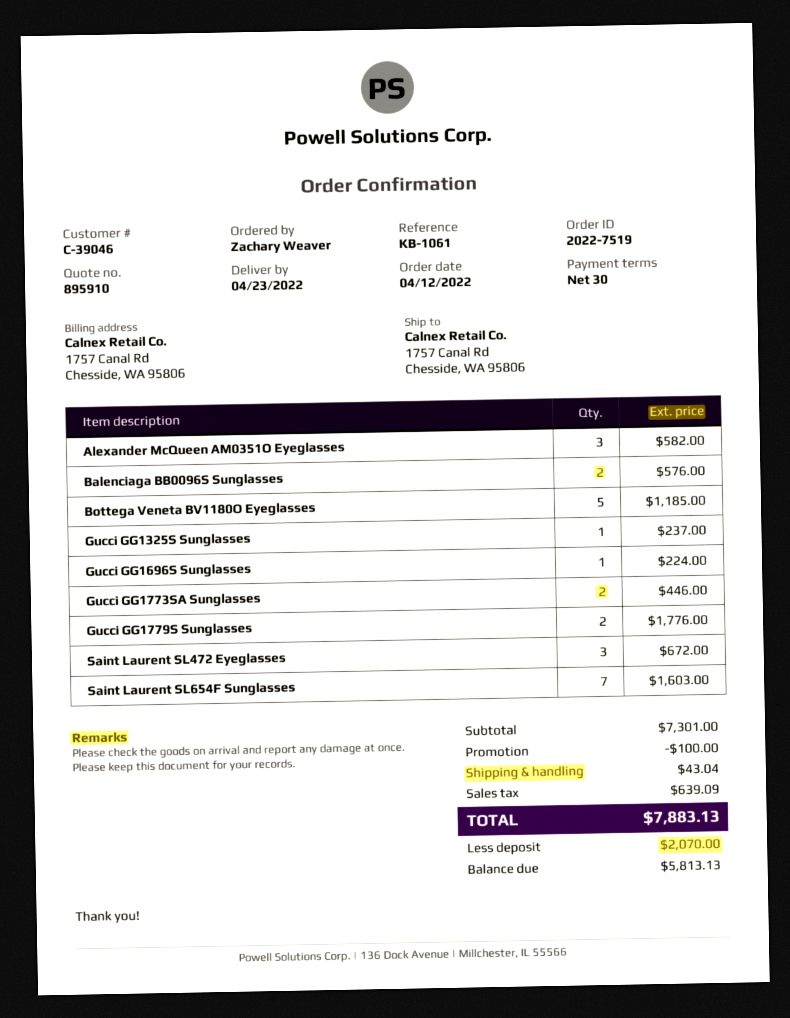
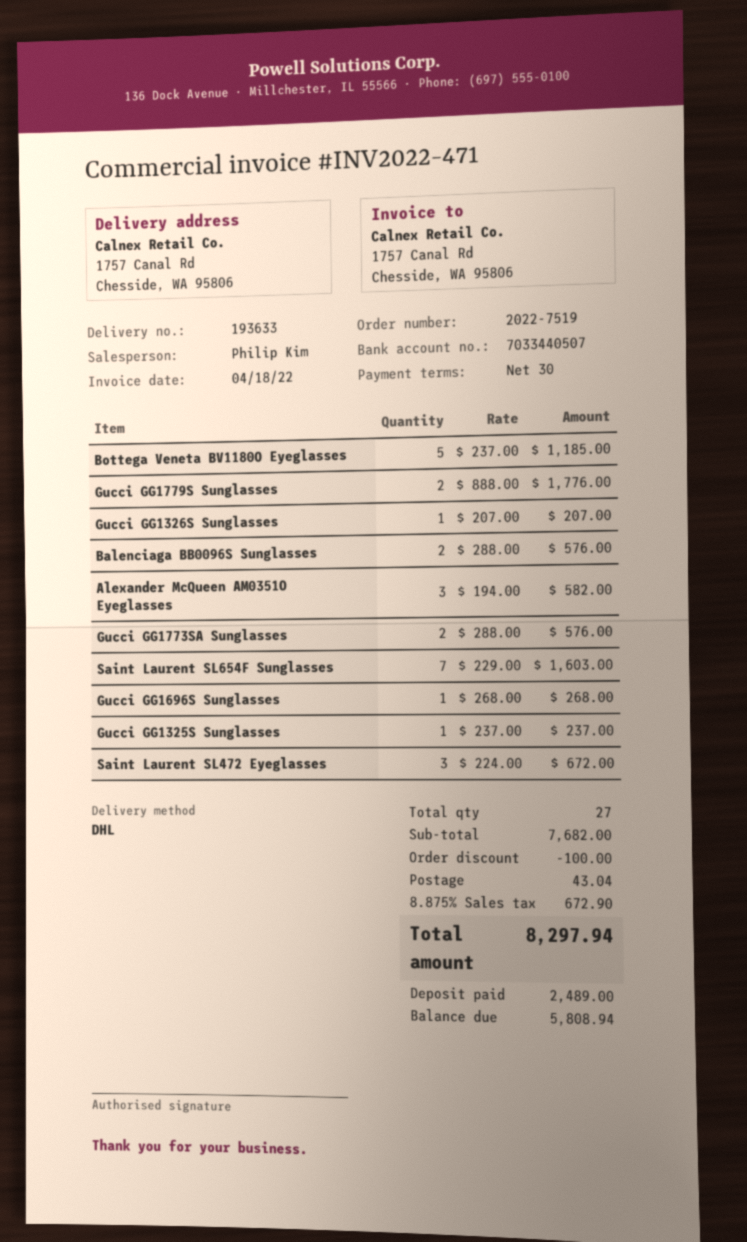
Gucci GG1696S Sunglasses: 1 for 224.00 -> 1 for 268.00
Gucci GG1773SA Sunglasses: 2 for 446.00 -> 2 for 576.00
Gucci GG1326S Sunglasses: none -> 1 for 207.00
subtotal: 7301.00 -> 7682.00
tax: 639.09 -> 672.90
total: 7883.13 -> 8297.94
deposit: 2070.00 -> 2489.00
balance: 5813.13 -> 5808.94

